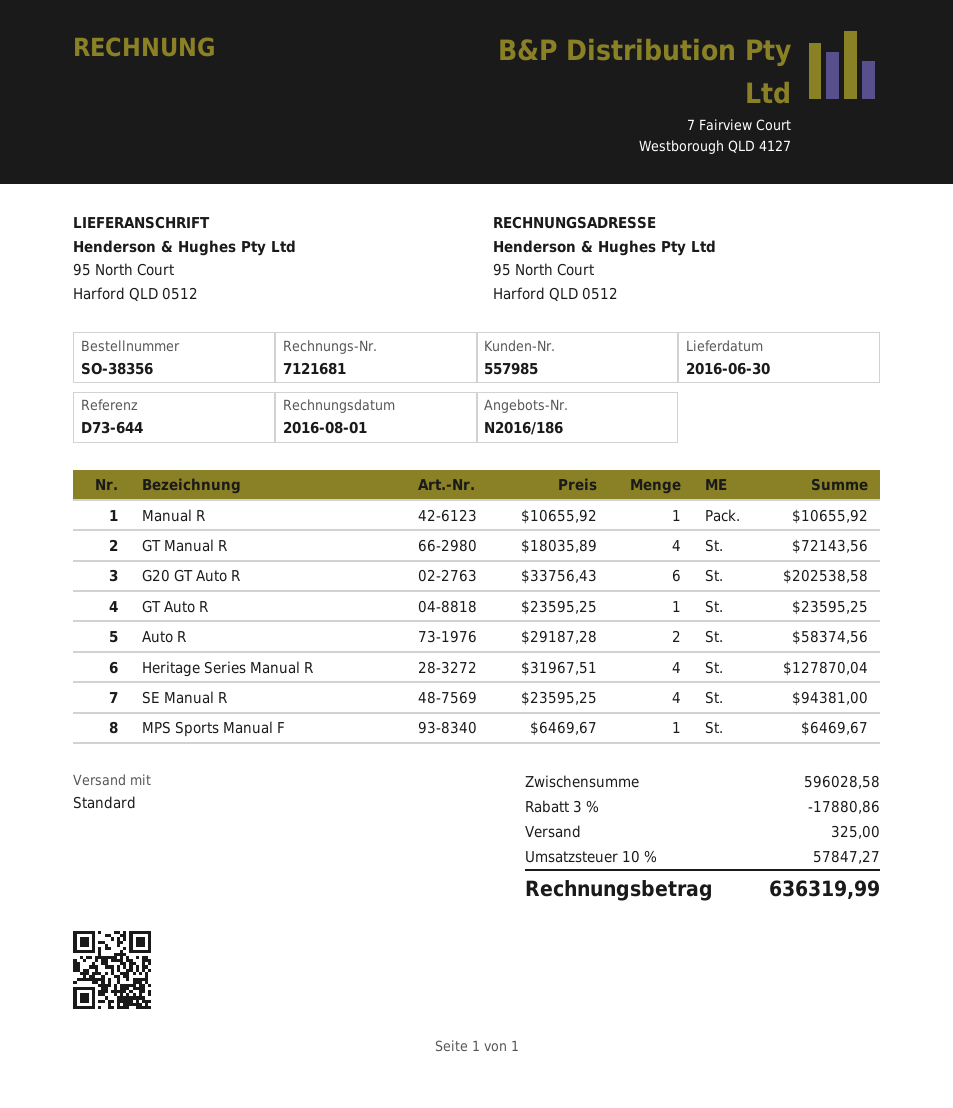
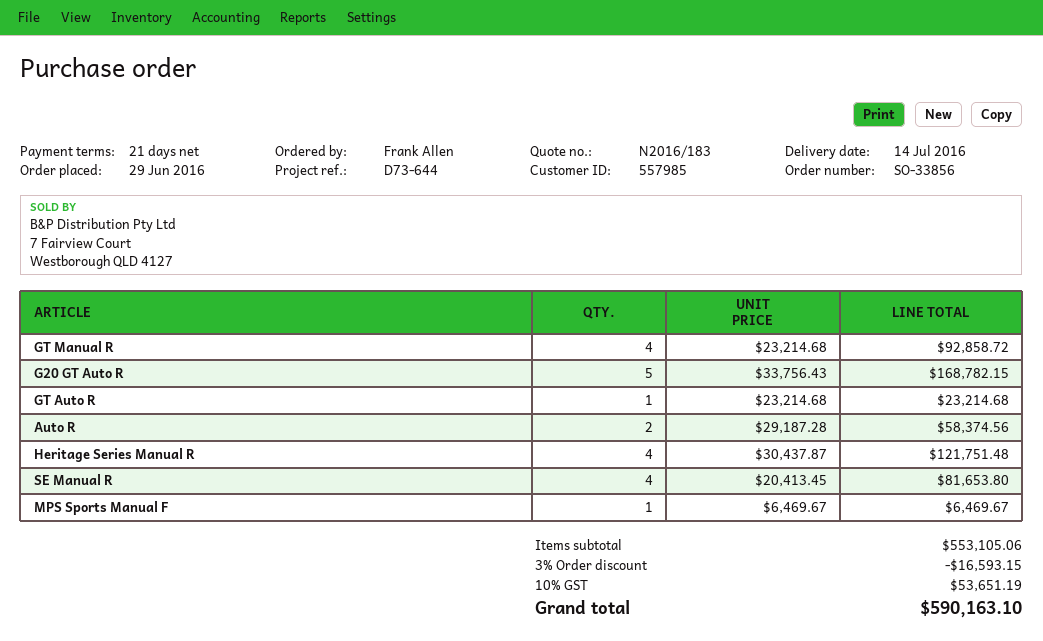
quote number: N2016/186 -> N2016/183
order number: SO-38356 -> SO-33856
delivery date: 2016-06-30 -> 2016-07-14
Manual R: 1 x 10655.92 = 10655.92 -> none
GT Manual R: 4 x 18035.89 = 72143.56 -> 4 x 23214.68 = 92858.72
G20 GT Auto R: 6 x 33756.43 = 202538.58 -> 5 x 33756.43 = 168782.15
GT Auto R: 1 x 23595.25 = 23595.25 -> 1 x 23214.68 = 23214.68
Heritage Series Manual R: 4 x 31967.51 = 127870.04 -> 4 x 30437.87 = 121751.48
SE Manual R: 4 x 23595.25 = 94381.00 -> 4 x 20413.45 = 81653.80
subtotal: 596028.58 -> 553105.06
discount: 3% = 17880.86 -> 3% = 16593.15
shipping: 325.00 -> none
tax: 10% = 57847.27 -> 10% = 53651.19
total: 636319.99 -> 590163.10

